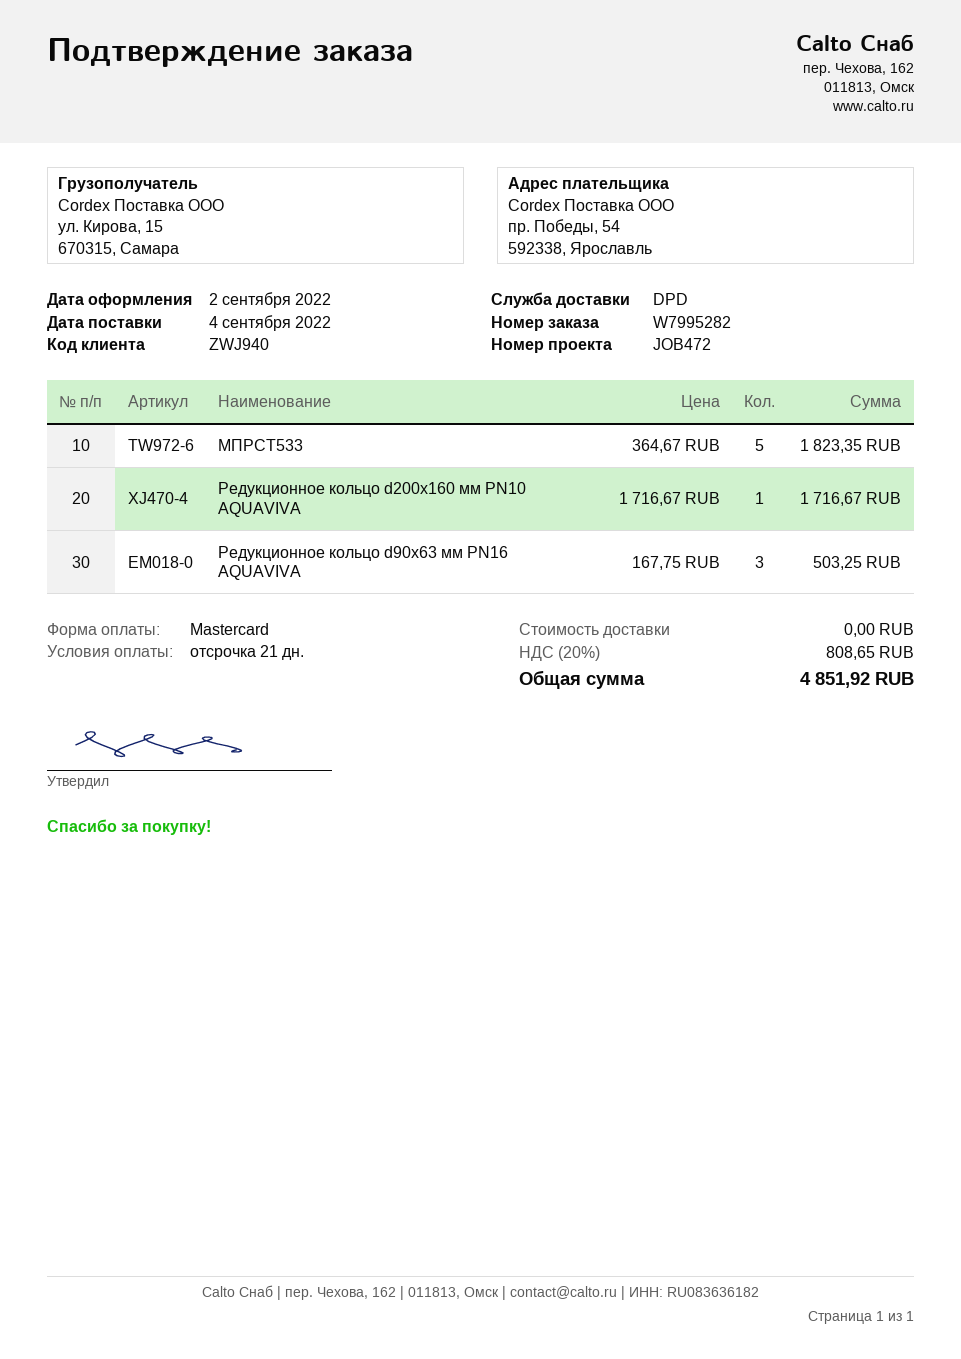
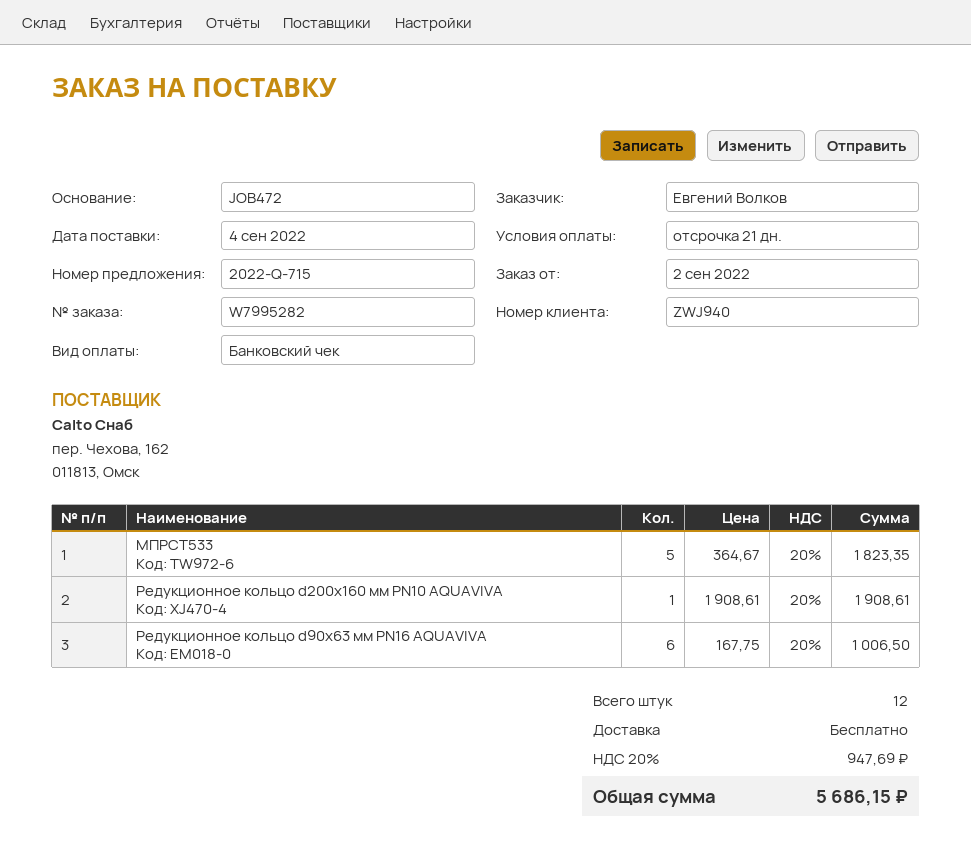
payment method: Mastercard -> cheque
Редукционное кольцо d200x160 мм PN10 AQUAVIVA: 1 x 1716.67 = 1716.67 -> 1 x 1908.61 = 1908.61
Редукционное кольцо d90x63 мм PN16 AQUAVIVA: 3 x 167.75 = 503.25 -> 6 x 167.75 = 1006.50
tax: 20% = 808.65 -> 20% = 947.69
total: 4851.92 -> 5686.15

